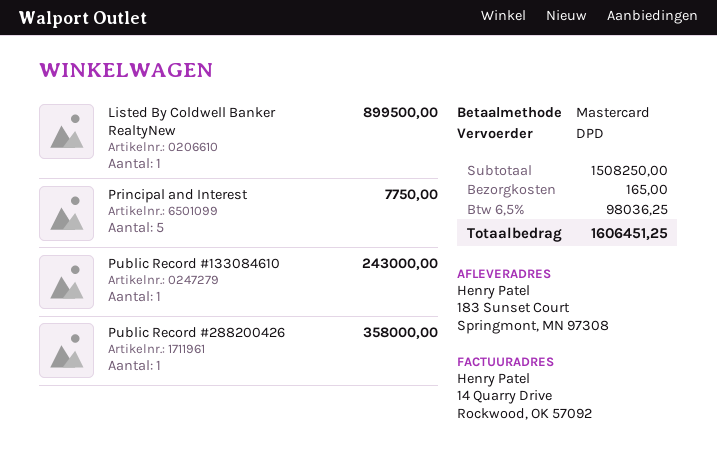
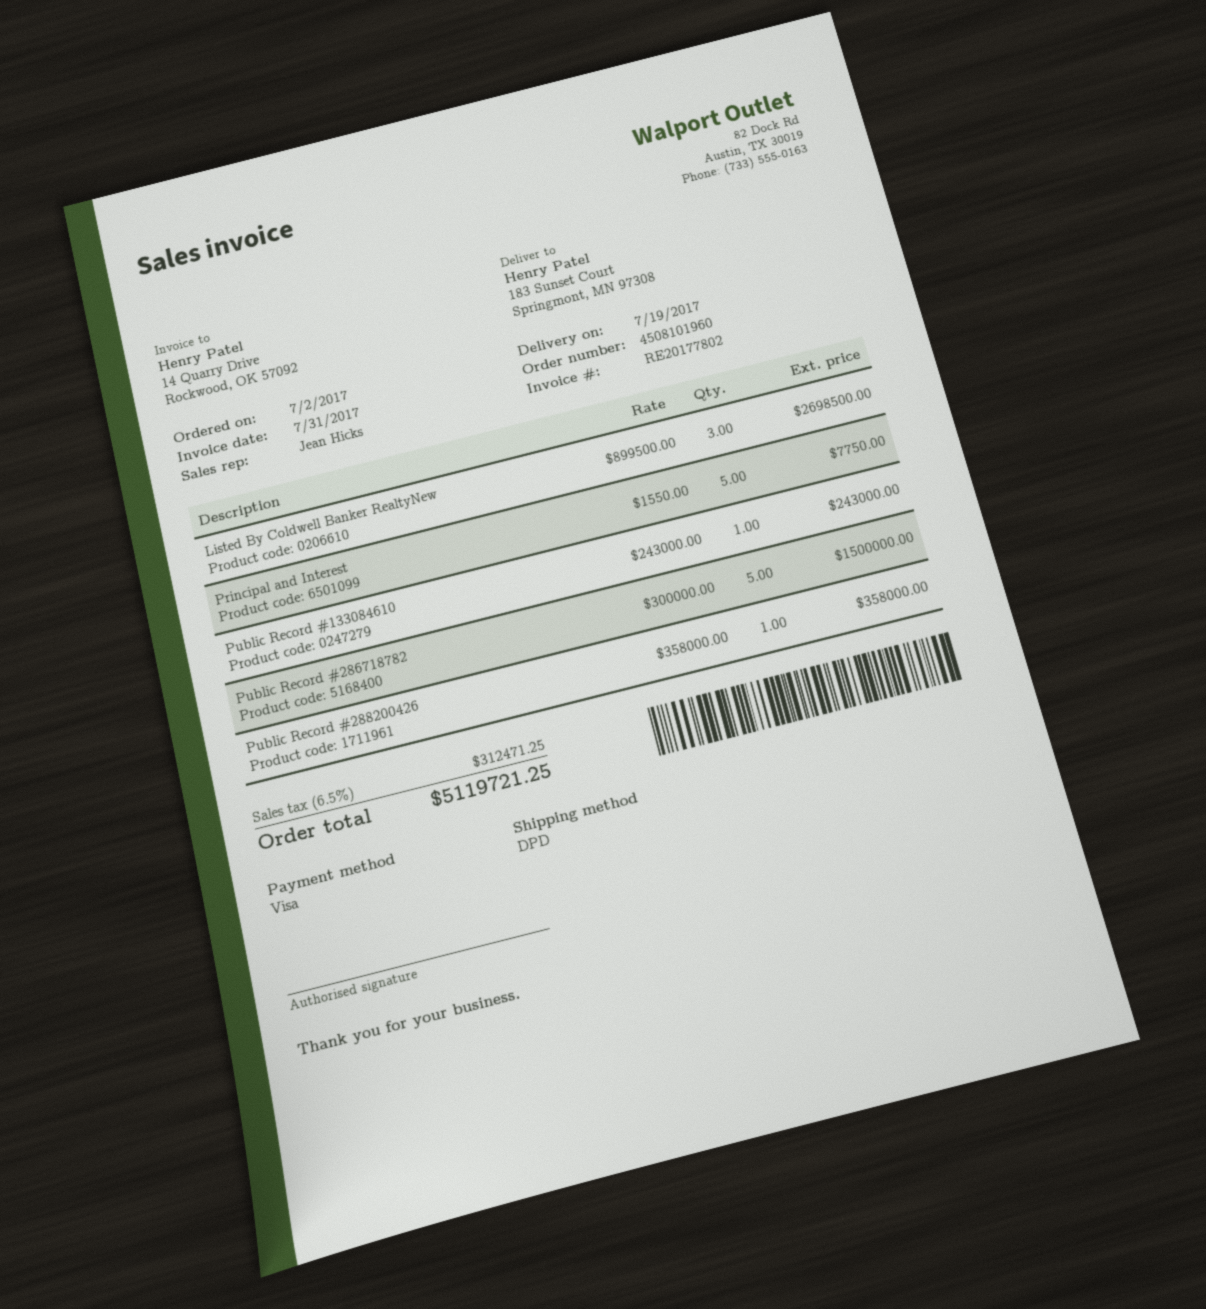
payment method: Mastercard -> Visa
Listed By Coldwell Banker RealtyNew: 1 for 899500.00 -> 3 for 2698500.00
Public Record #286718782: none -> 5 for 1500000.00
shipping: 165.00 -> none
tax: 6.5% = 98036.25 -> 6.5% = 312471.25
total: 1606451.25 -> 5119721.25

